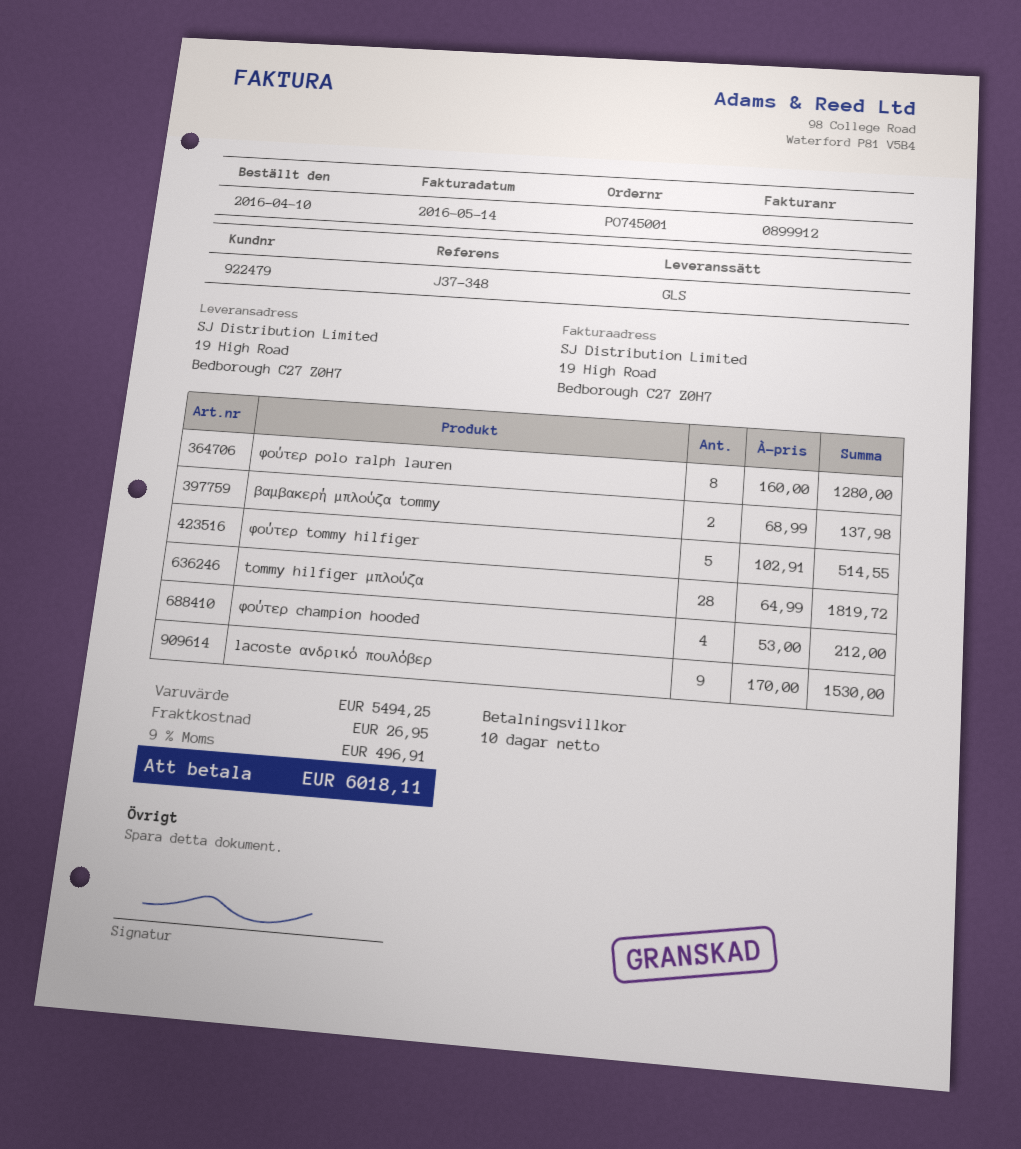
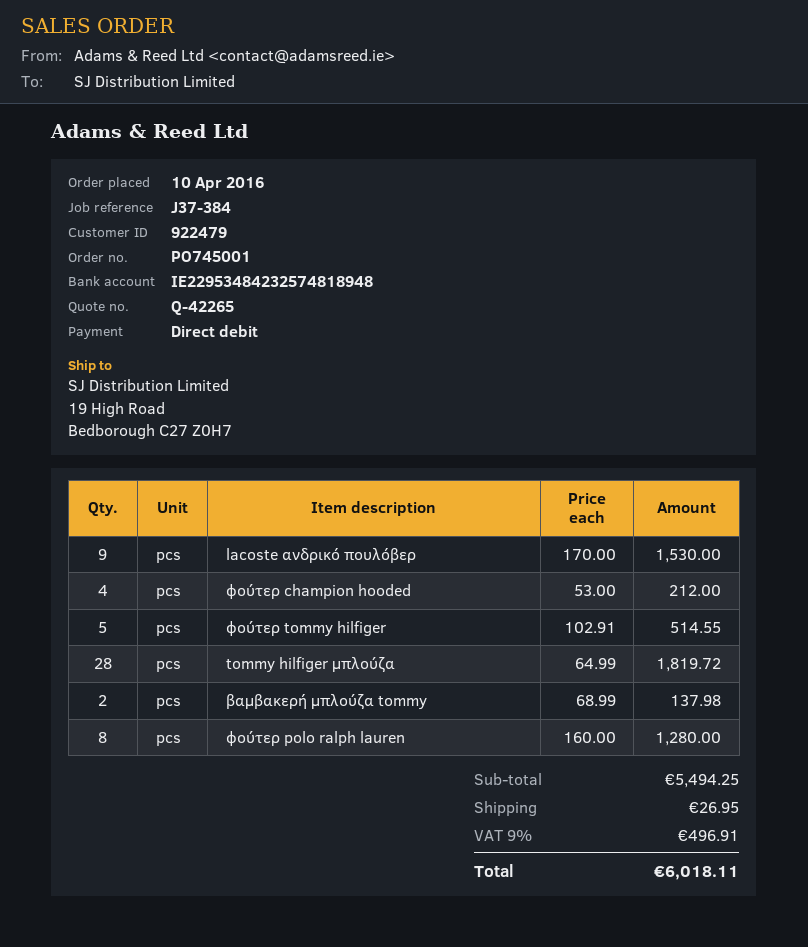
reference: J37-348 -> J37-384

